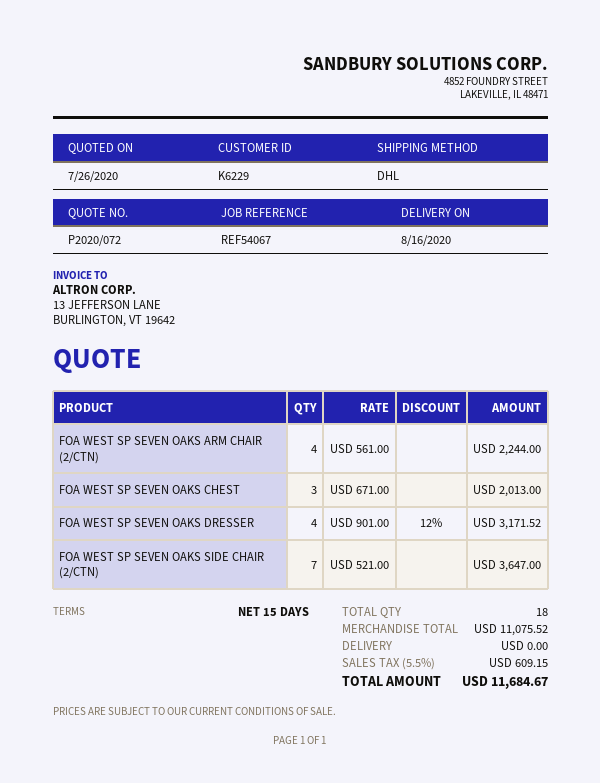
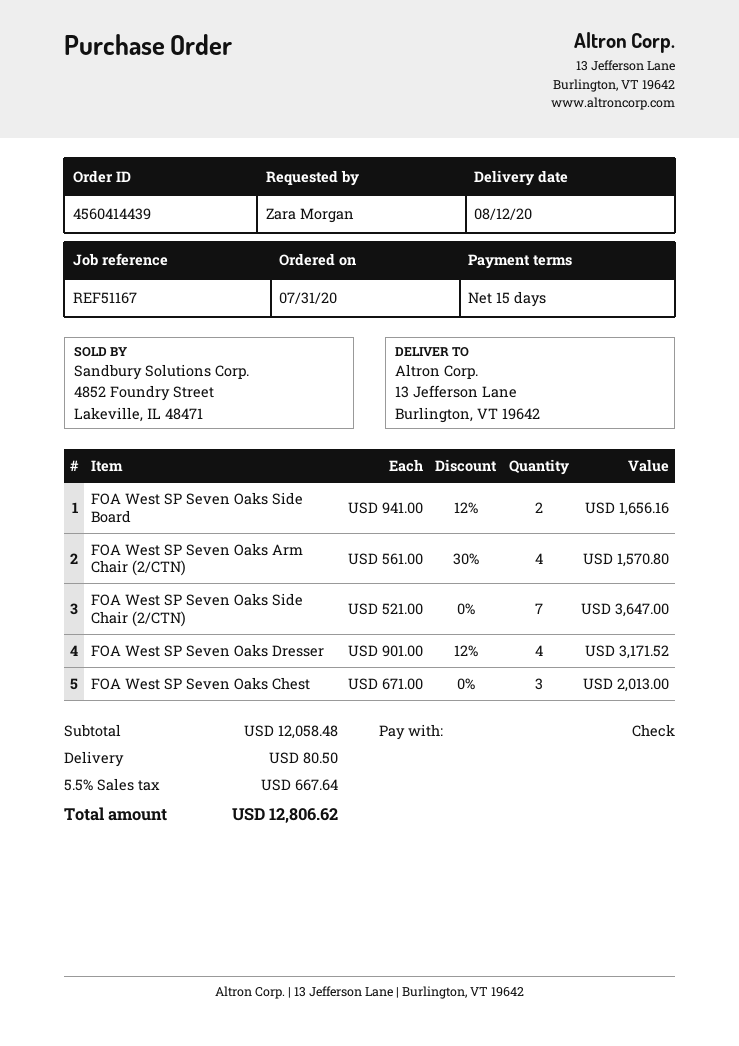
delivery date: 2020-08-16 -> 2020-08-12
reference: REF54067 -> REF51167
FOA WEST SP SEVEN OAKS ARM CHAIR (2/CTN): 4 x 561.00 = 2244.00 -> 4 x 561.00 - 30% = 1570.80
FOA West SP Seven Oaks Side Board: none -> 2 x 941.00 - 12% = 1656.16
subtotal: 11075.52 -> 12058.48
shipping: 0.00 -> 80.50
tax: 5.5% = 609.15 -> 5.5% = 667.64
total: 11684.67 -> 12806.62

